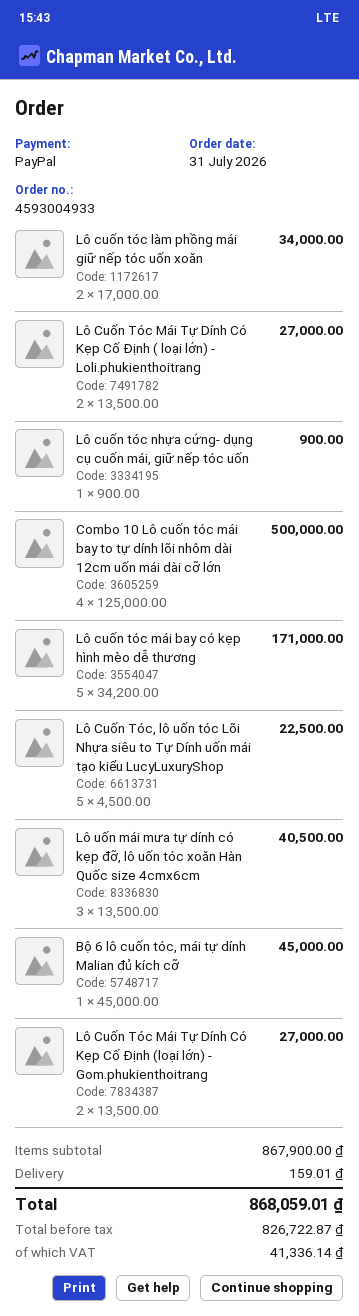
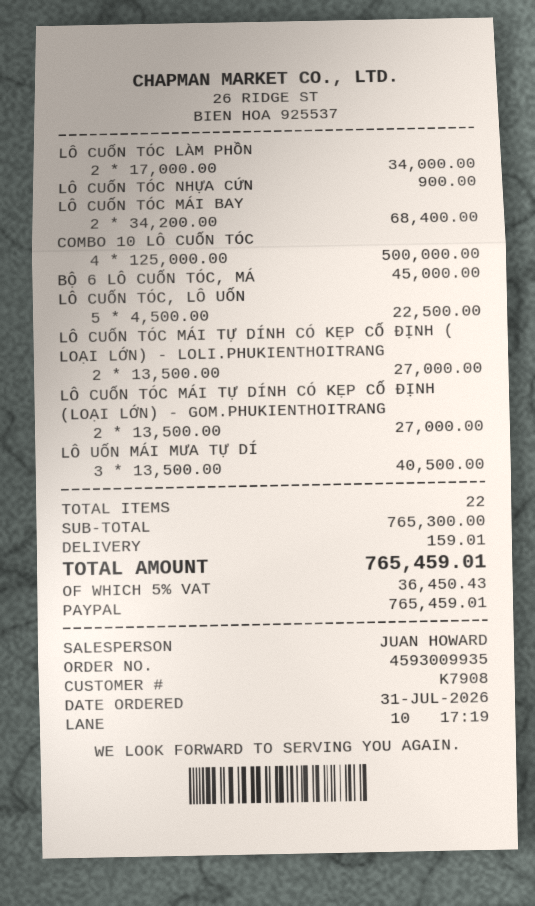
order number: 4593004933 -> 4593009935
Lô cuốn tóc mái bay có kẹp hình mèo dễ thương: 5 x 34200.00 = 171000.00 -> 2 x 34200.00 = 68400.00
subtotal: 867900.00 -> 765300.00
tax: 41336.14 -> 36450.43
total: 868059.01 -> 765459.01

